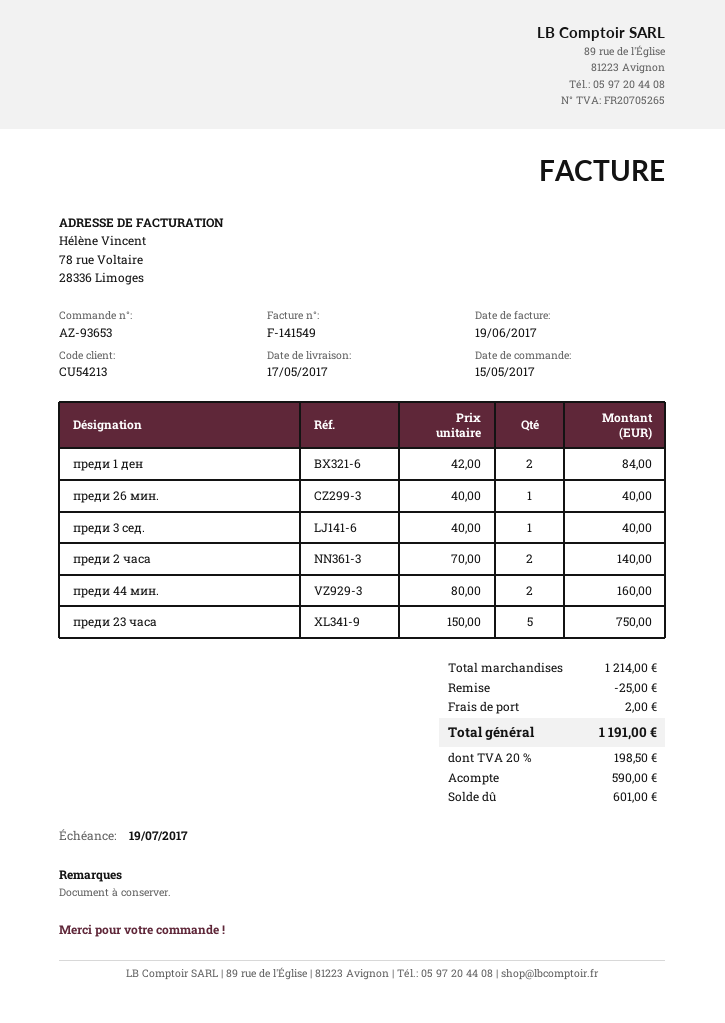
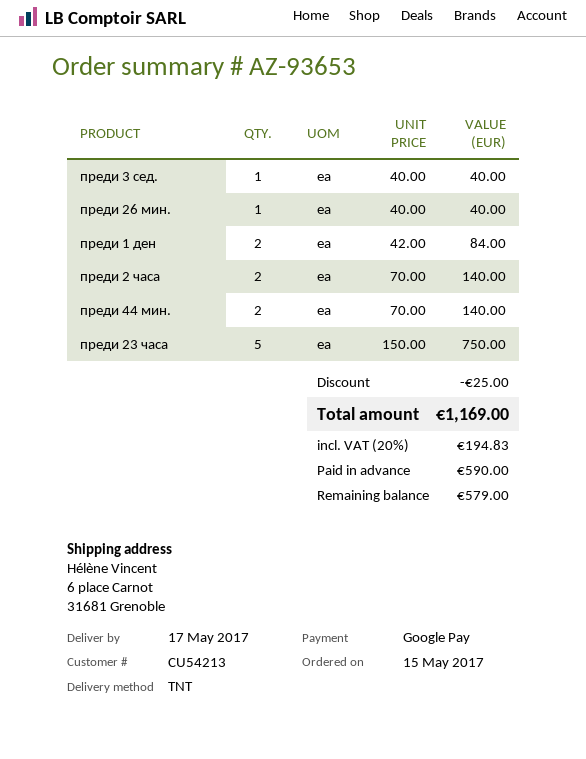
преди 44 мин.: 2 x 80.00 = 160.00 -> 2 x 70.00 = 140.00
shipping: 2.00 -> none
tax: 20% = 198.50 -> 20% = 194.83
total: 1191.00 -> 1169.00
balance: 601.00 -> 579.00

